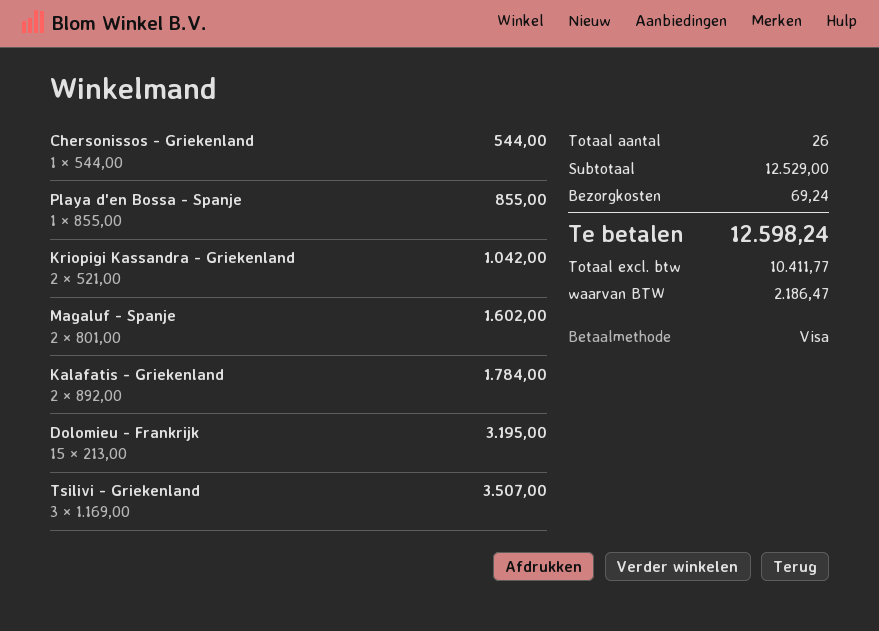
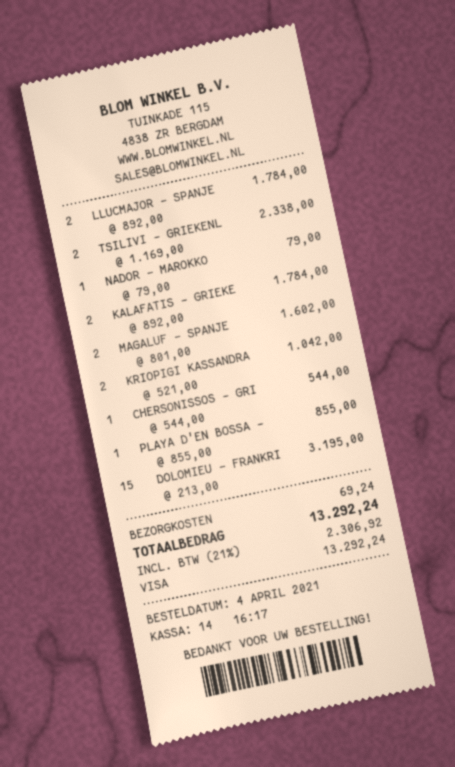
Tsilivi - Griekenland: 3 x 1169.00 = 3507.00 -> 2 x 1169.00 = 2338.00
LLUCMAJOR - SPANJE: none -> 2 x 892.00 = 1784.00
NADOR - MAROKKO: none -> 1 x 79.00 = 79.00
tax: 2186.47 -> 2306.92
total: 12598.24 -> 13292.24

